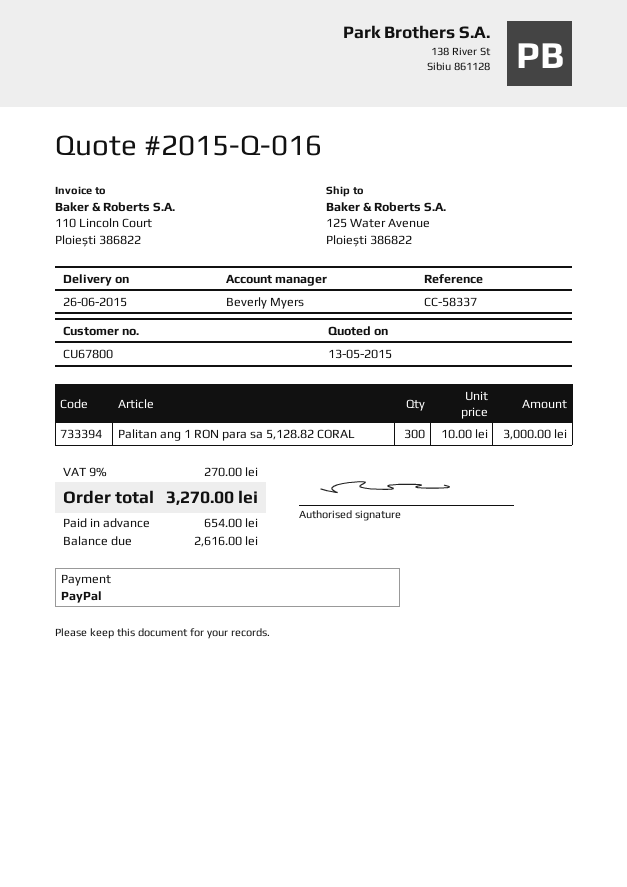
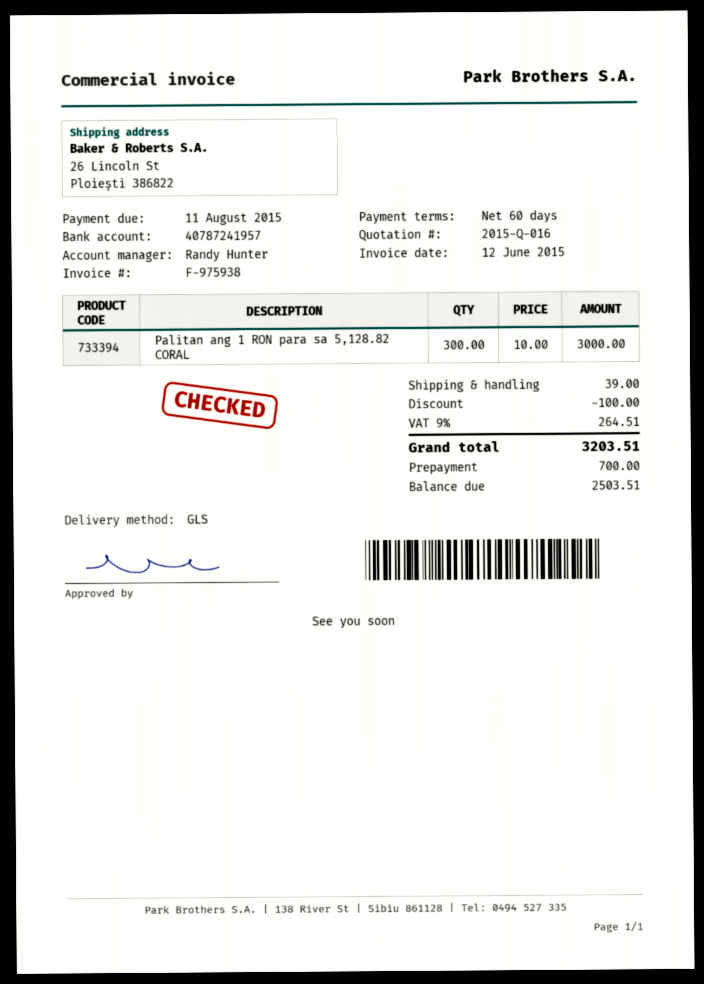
sales rep: Beverly Myers -> Randy Hunter
ship to: 125 Water Avenue, Ploiești 386822 -> 26 Lincoln St, Ploiești 386822
discount: none -> 100.00
shipping: none -> 39.00
tax: 9% = 270.00 -> 9% = 264.51
total: 3270.00 -> 3203.51
deposit: 654.00 -> 700.00
balance: 2616.00 -> 2503.51

